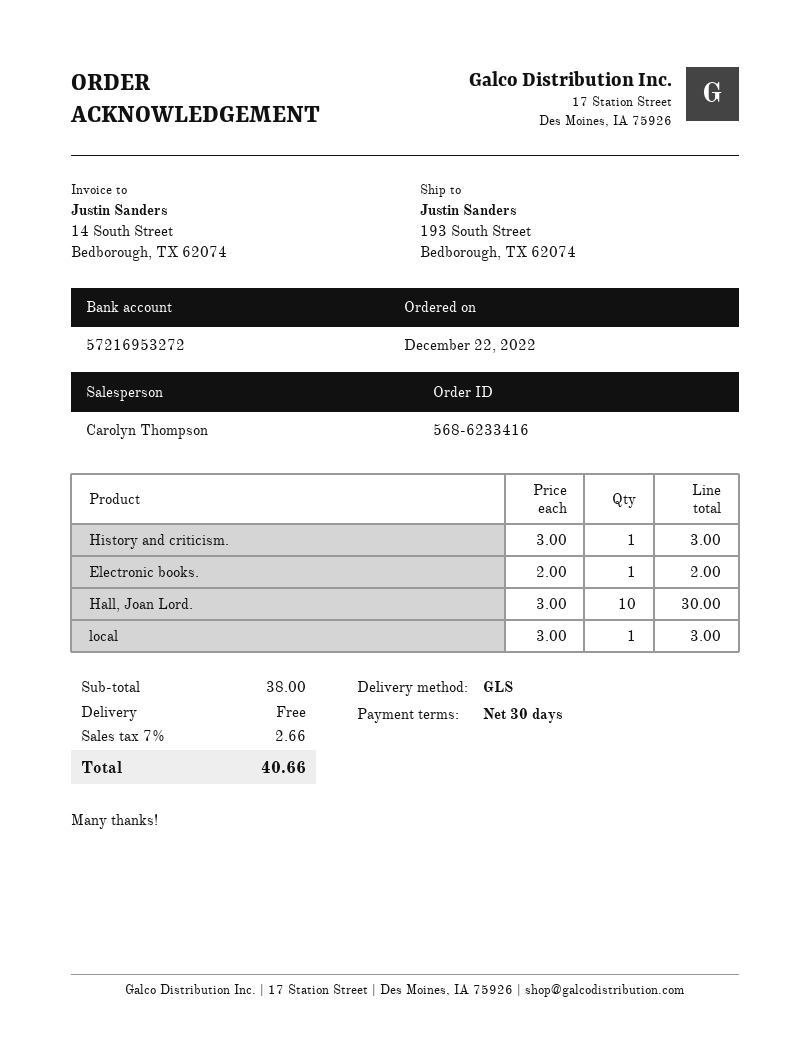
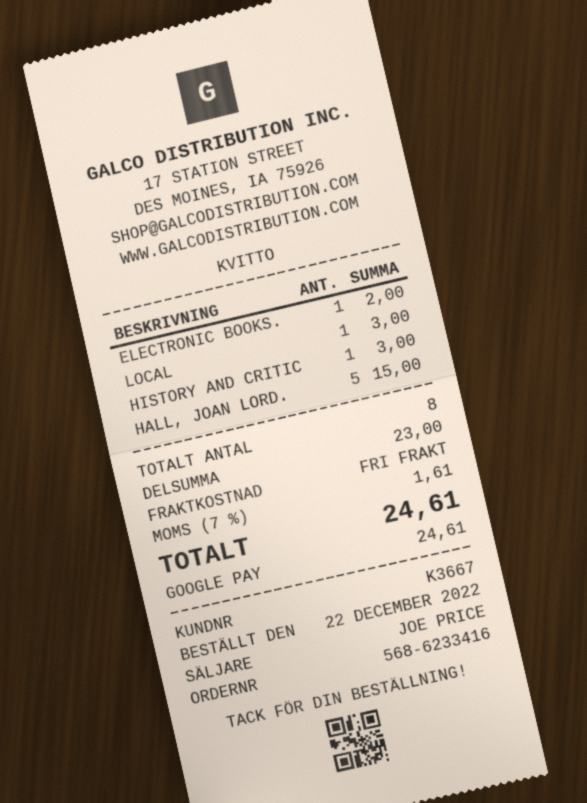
sales rep: Carolyn Thompson -> JOE PRICE
Hall, Joan Lord.: 10 for 30.00 -> 5 for 15.00
subtotal: 38.00 -> 23.00
tax: 7% = 2.66 -> 7% = 1.61
total: 40.66 -> 24.61

